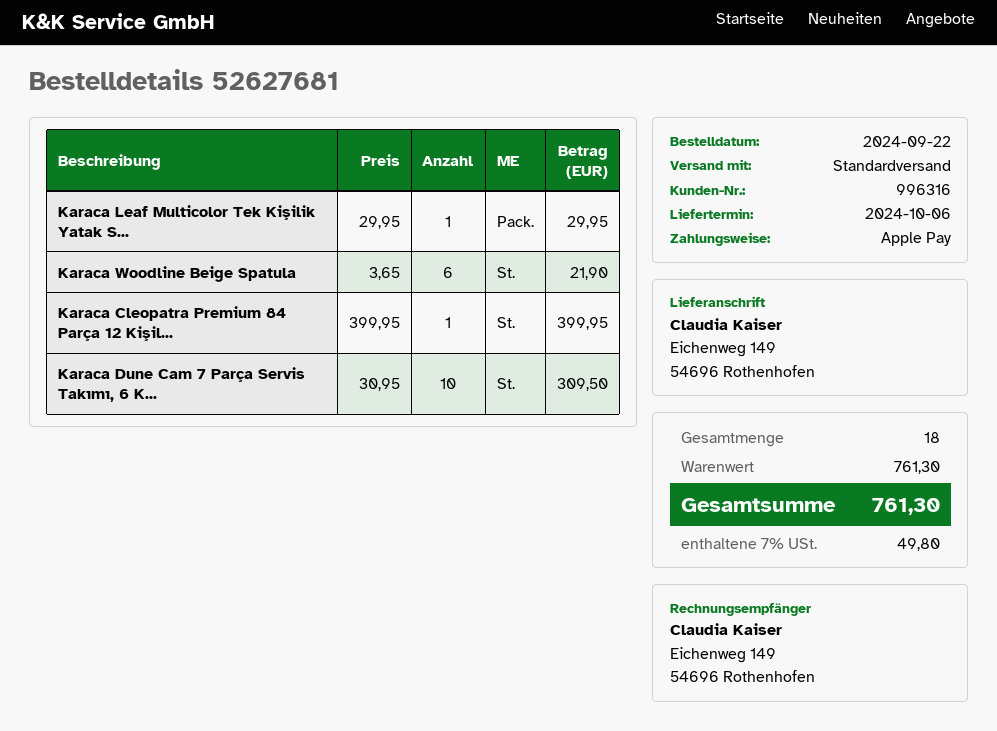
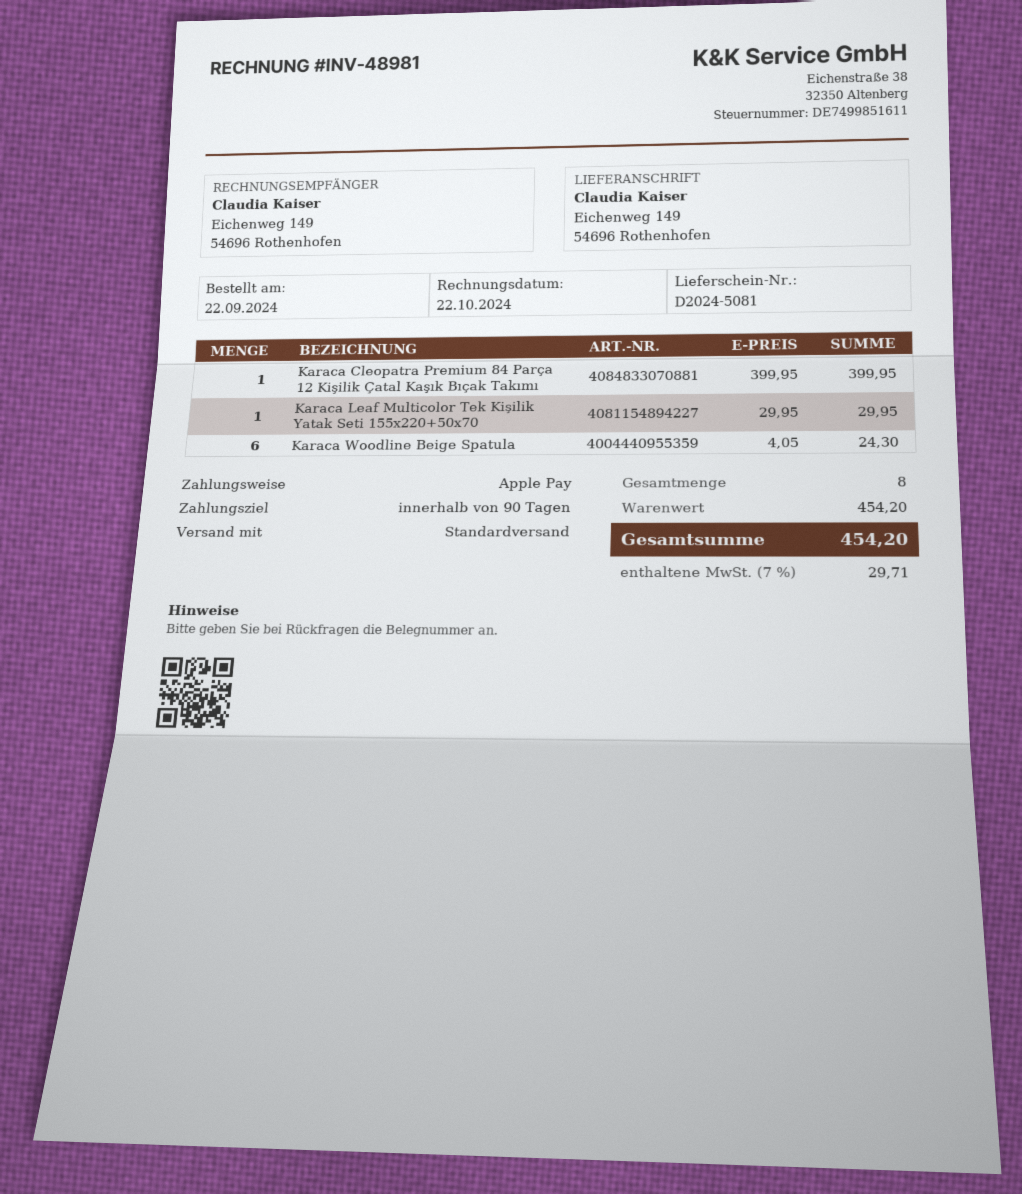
Karaca Woodline Beige Spatula: 6 x 3.65 = 21.90 -> 6 x 4.05 = 24.30
Karaca Dune Cam 7 Parça Servis Takımı, 6 K...: 10 x 30.95 = 309.50 -> none
total quantity: 18 -> 8
subtotal: 761.30 -> 454.20
tax: 7% = 49.80 -> 7% = 29.71
total: 761.30 -> 454.20

